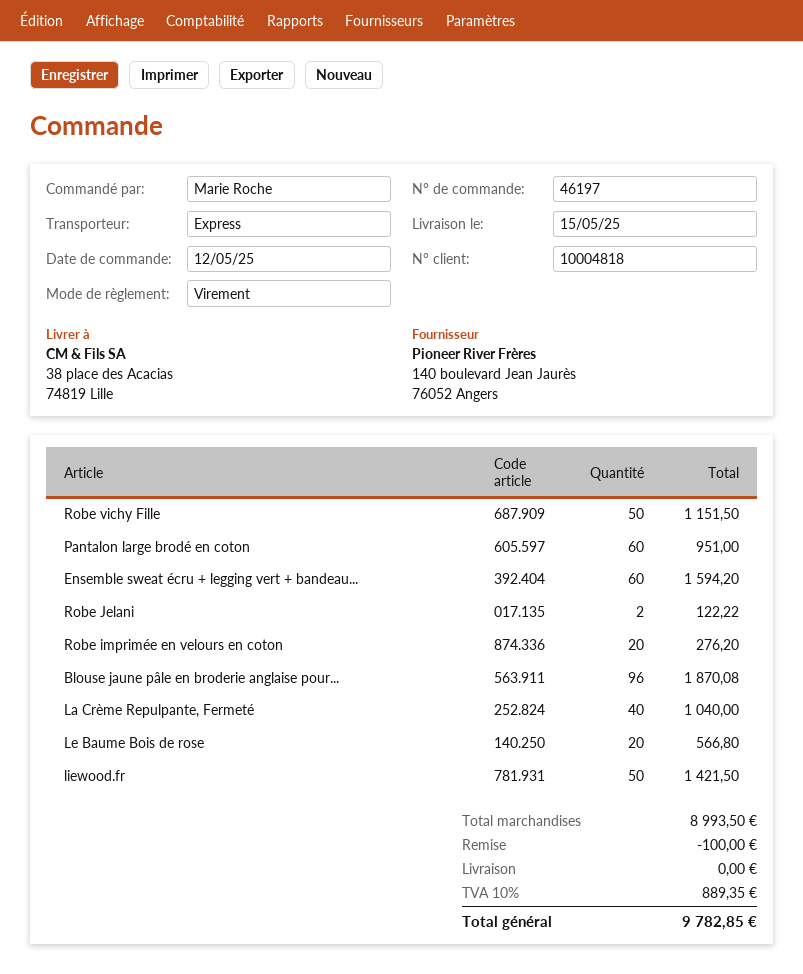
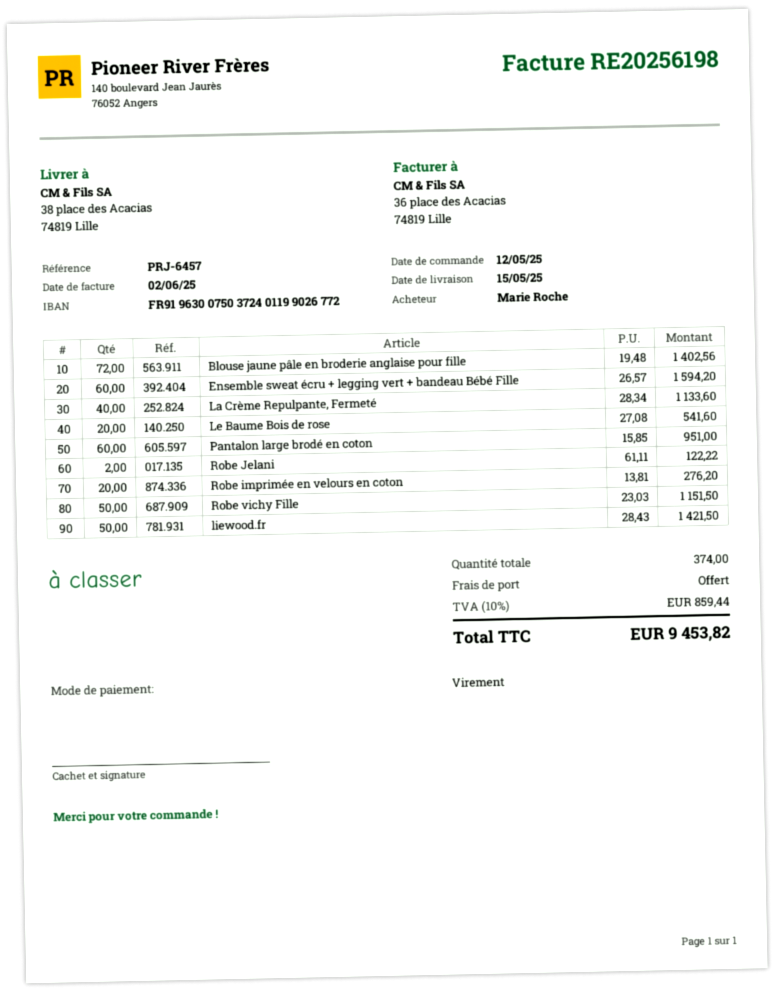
Blouse jaune pâle en broderie anglaise pour...: 96 for 1870.08 -> 72 for 1402.56
La Crème Repulpante, Fermeté: 40 for 1040.00 -> 40 for 1133.60
Le Baume Bois de rose: 20 for 566.80 -> 20 for 541.60
discount: 100.00 -> none
tax: 10% = 889.35 -> 10% = 859.44
total: 9782.85 -> 9453.82

